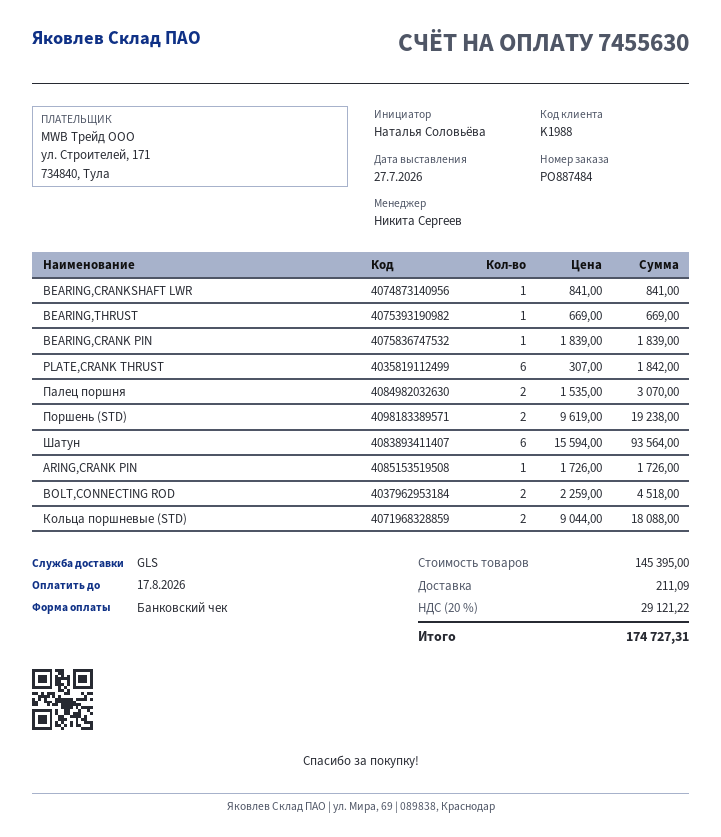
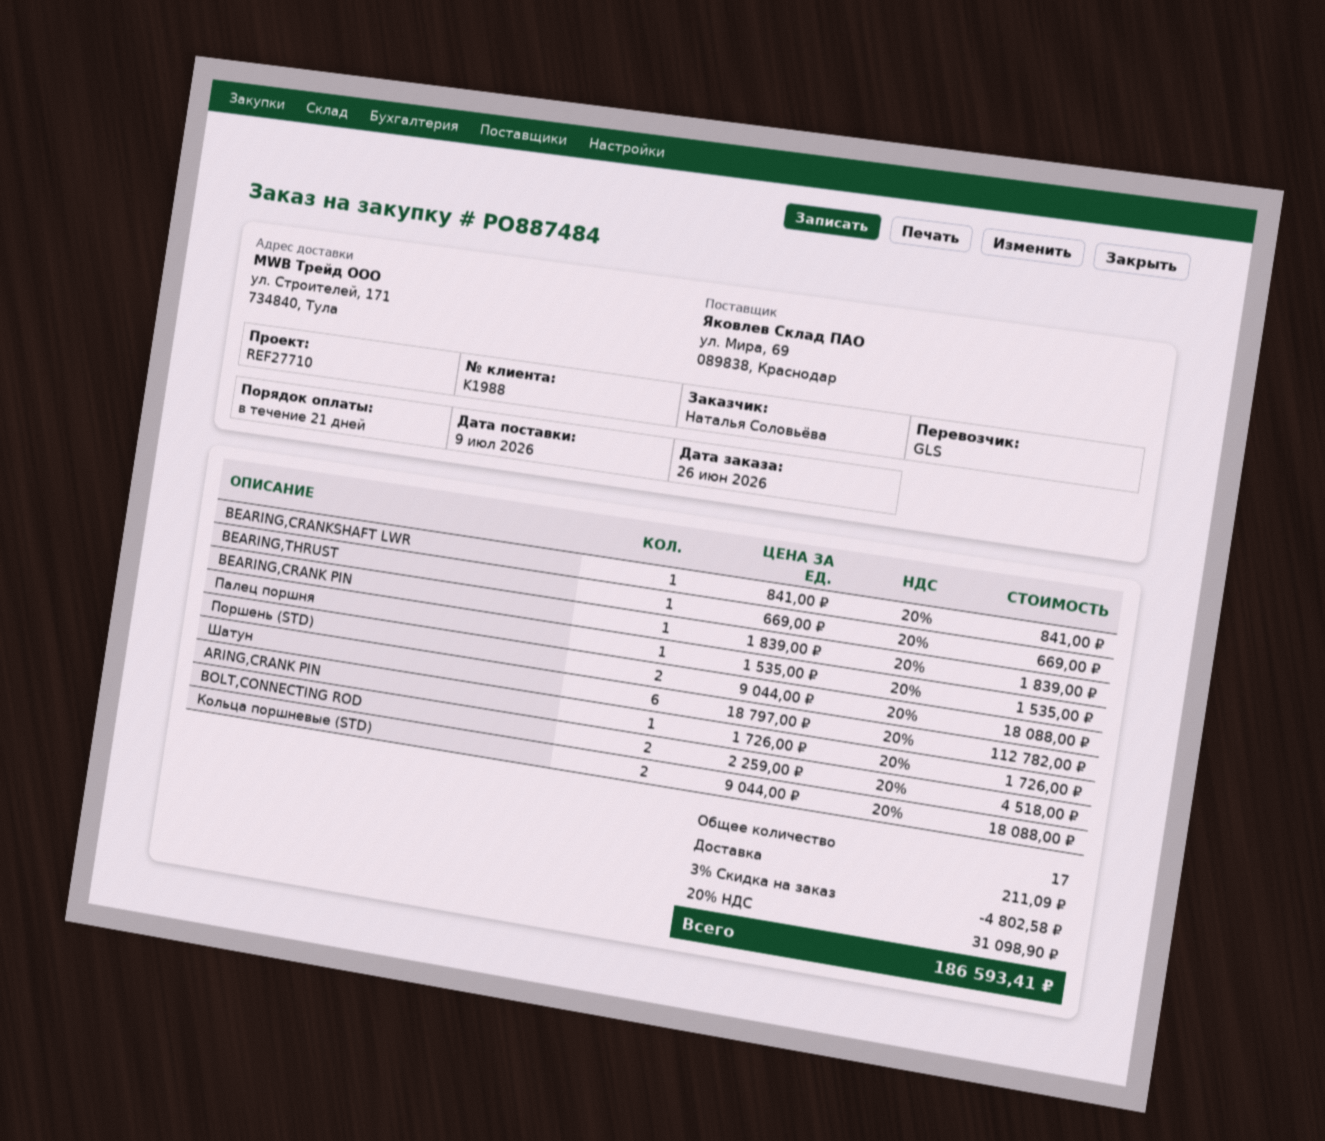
PLATE,CRANK THRUST: 6 x 307.00 = 1842.00 -> none
Палец поршня: 2 x 1535.00 = 3070.00 -> 1 x 1535.00 = 1535.00
Поршень (STD): 2 x 9619.00 = 19238.00 -> 2 x 9044.00 = 18088.00
Шатун: 6 x 15594.00 = 93564.00 -> 6 x 18797.00 = 112782.00
discount: none -> 3% = 4802.58
tax: 20% = 29121.22 -> 20% = 31098.90
total: 174727.31 -> 186593.41

